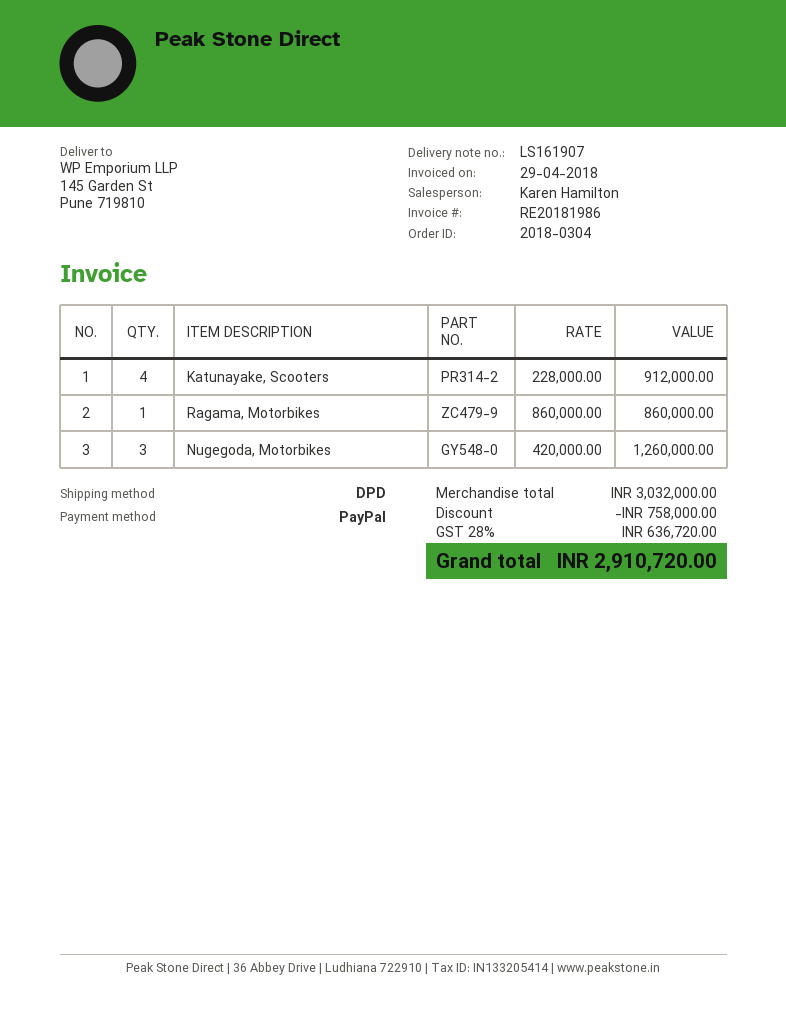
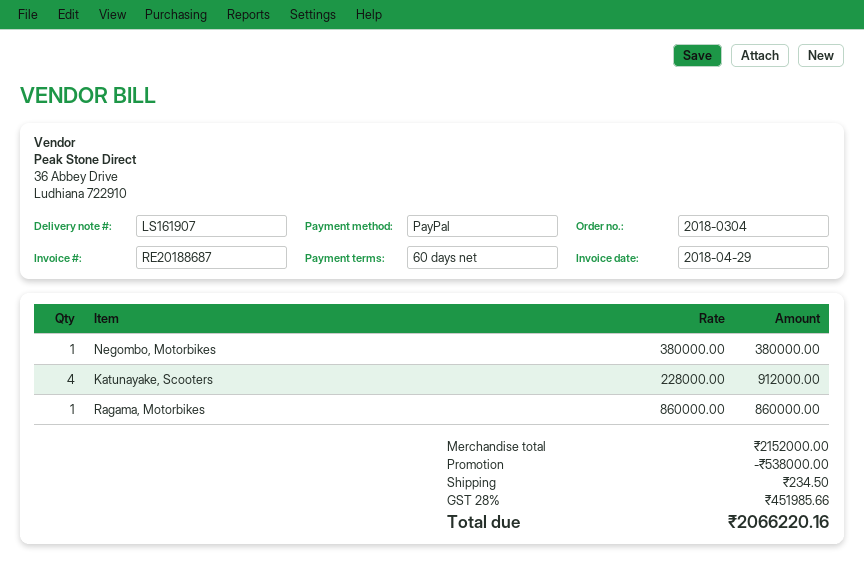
invoice number: RE20181986 -> RE20188687
Nugegoda, Motorbikes: 3 x 420000.00 = 1260000.00 -> none
Negombo, Motorbikes: none -> 1 x 380000.00 = 380000.00
subtotal: 3032000.00 -> 2152000.00
discount: 758000.00 -> 538000.00
shipping: none -> 234.50
tax: 28% = 636720.00 -> 28% = 451985.66
total: 2910720.00 -> 2066220.16

